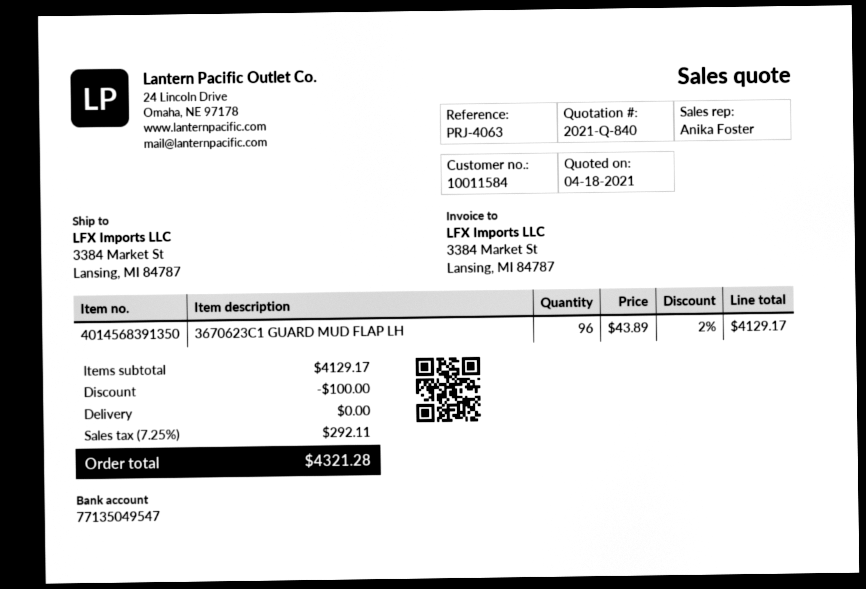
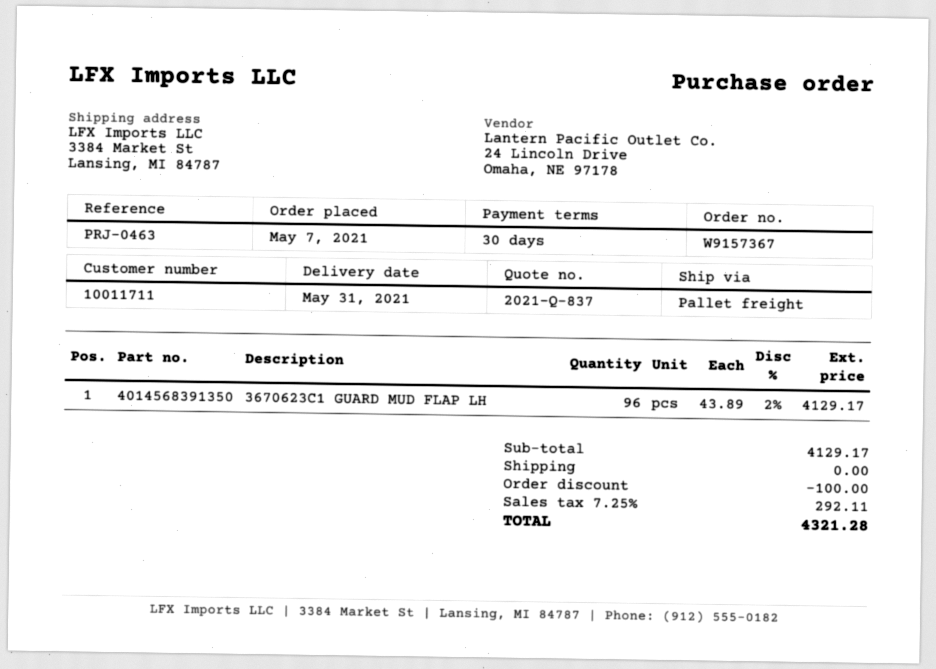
quote number: 2021-Q-840 -> 2021-Q-837
customer number: 10011584 -> 10011711
reference: PRJ-4063 -> PRJ-0463

